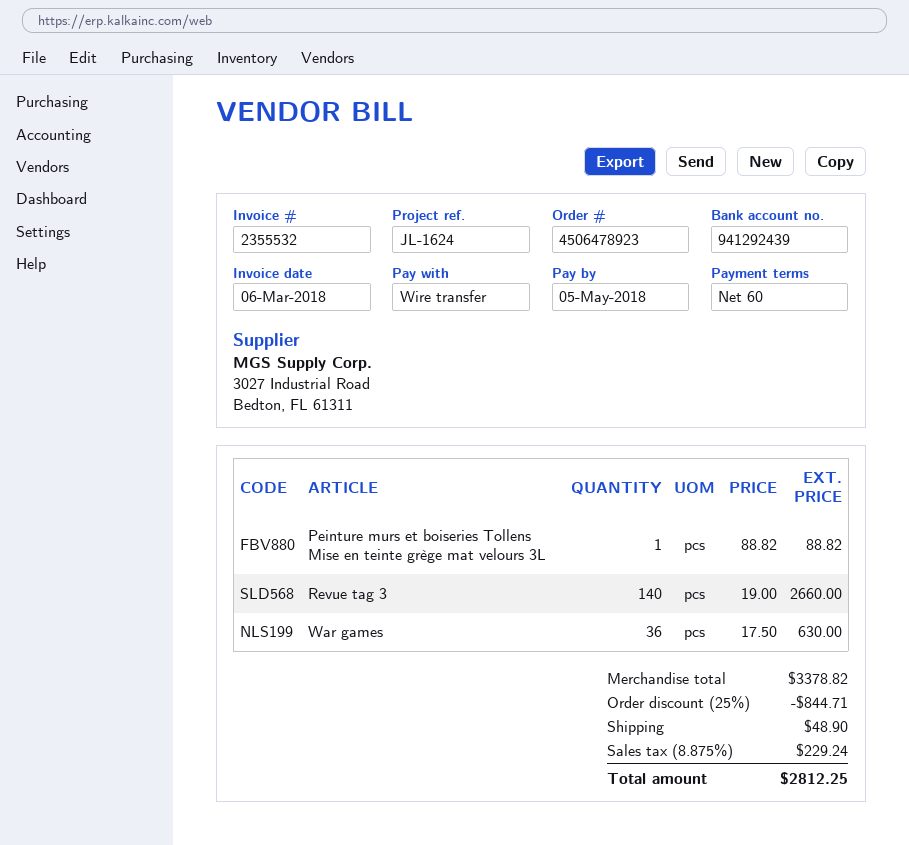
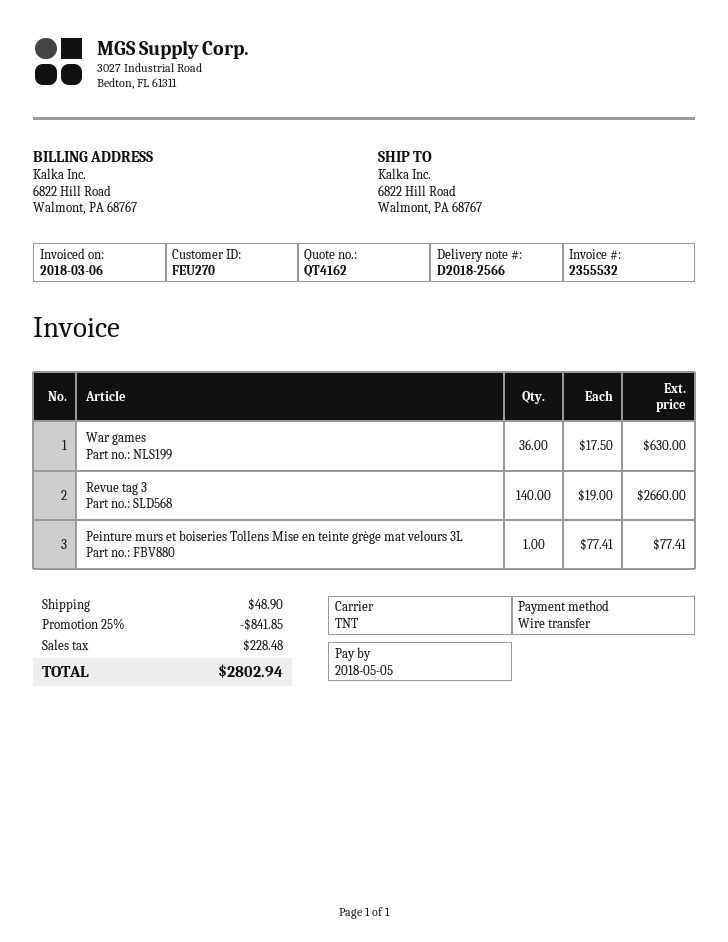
Peinture murs et boiseries Tollens Mise en teinte grège mat velours 3L: 1 x 88.82 = 88.82 -> 1 x 77.41 = 77.41
discount: 25% = 844.71 -> 25% = 841.85
tax: 229.24 -> 228.48
total: 2812.25 -> 2802.94

